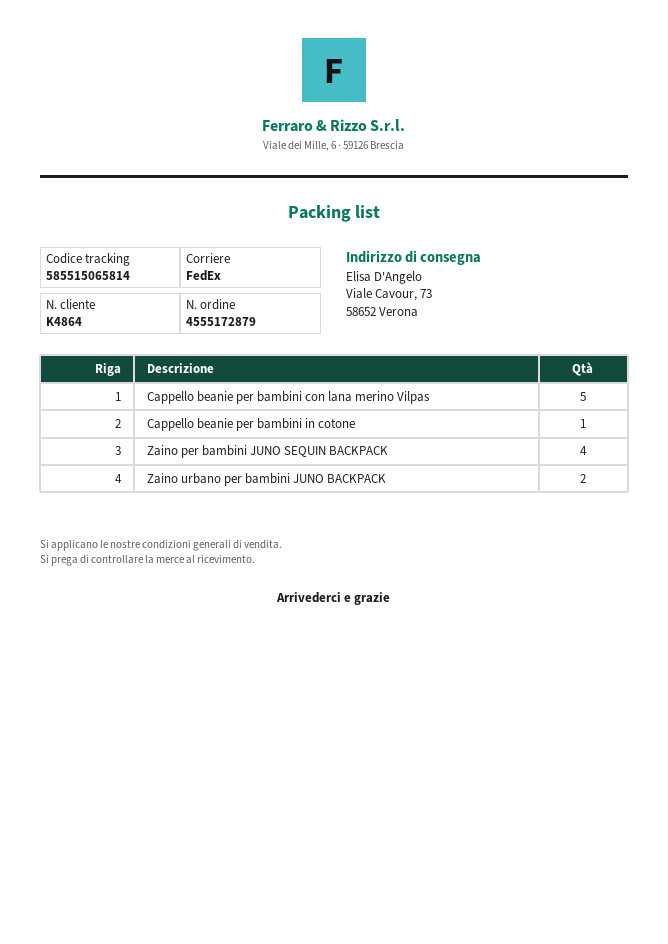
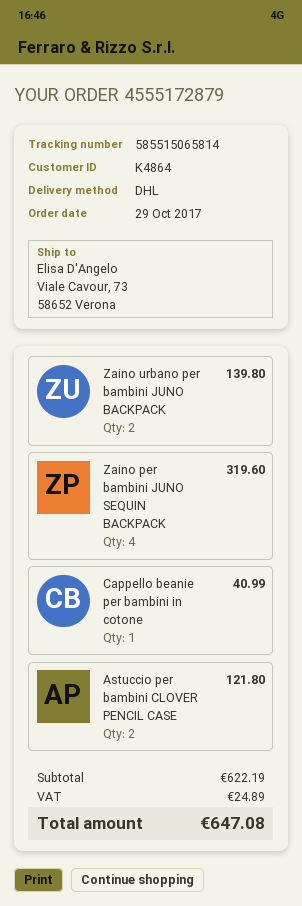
shipping method: FedEx -> DHL
Cappello beanie per bambini con lana merino Vilpas: 5 -> none
Astuccio per bambini CLOVER PENCIL CASE: none -> 2

